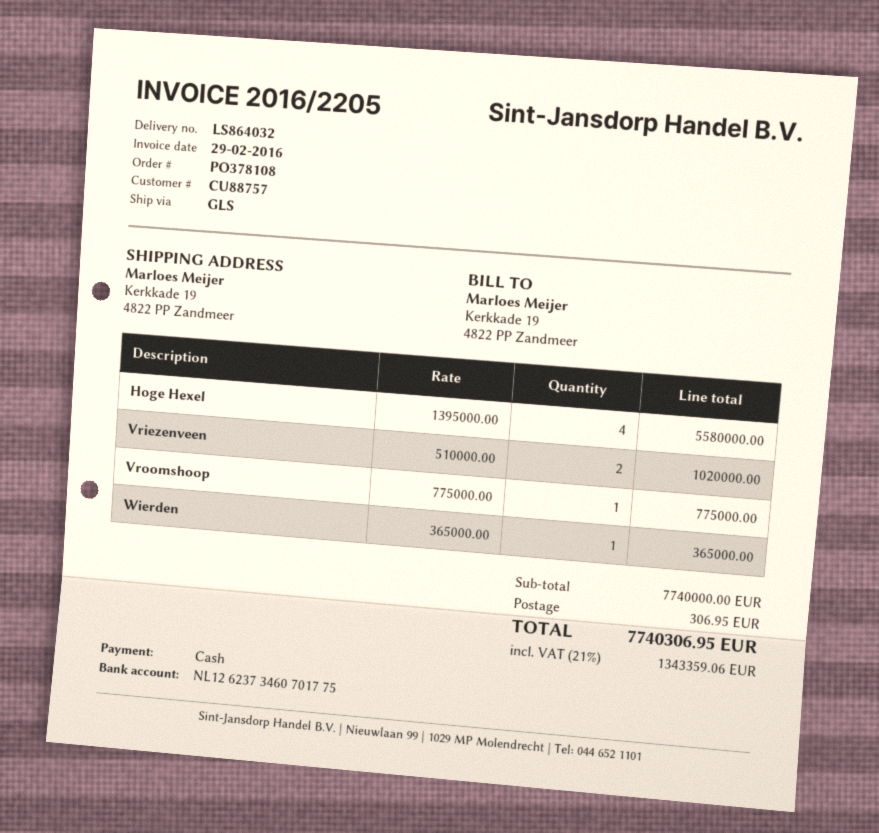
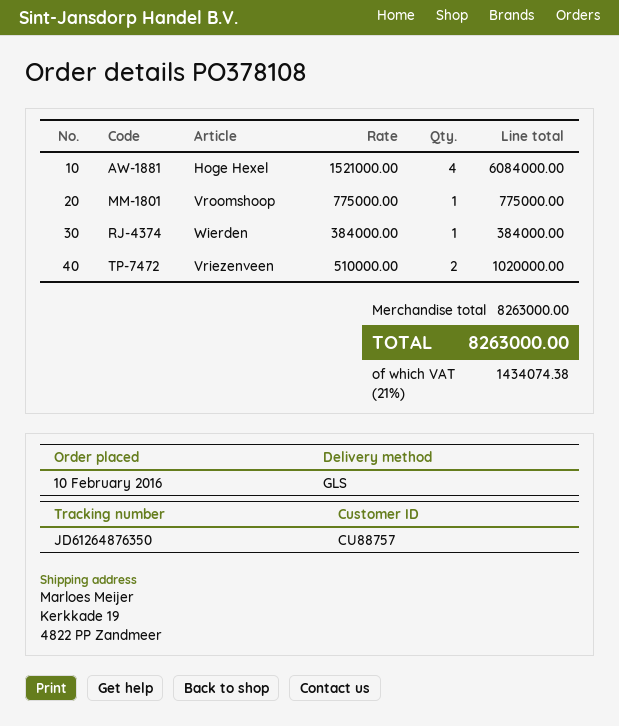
Hoge Hexel: 4 x 1395000.00 = 5580000.00 -> 4 x 1521000.00 = 6084000.00
Wierden: 1 x 365000.00 = 365000.00 -> 1 x 384000.00 = 384000.00
subtotal: 7740000.00 -> 8263000.00
shipping: 306.95 -> none
tax: 21% = 1343359.06 -> 21% = 1434074.38
total: 7740306.95 -> 8263000.00

